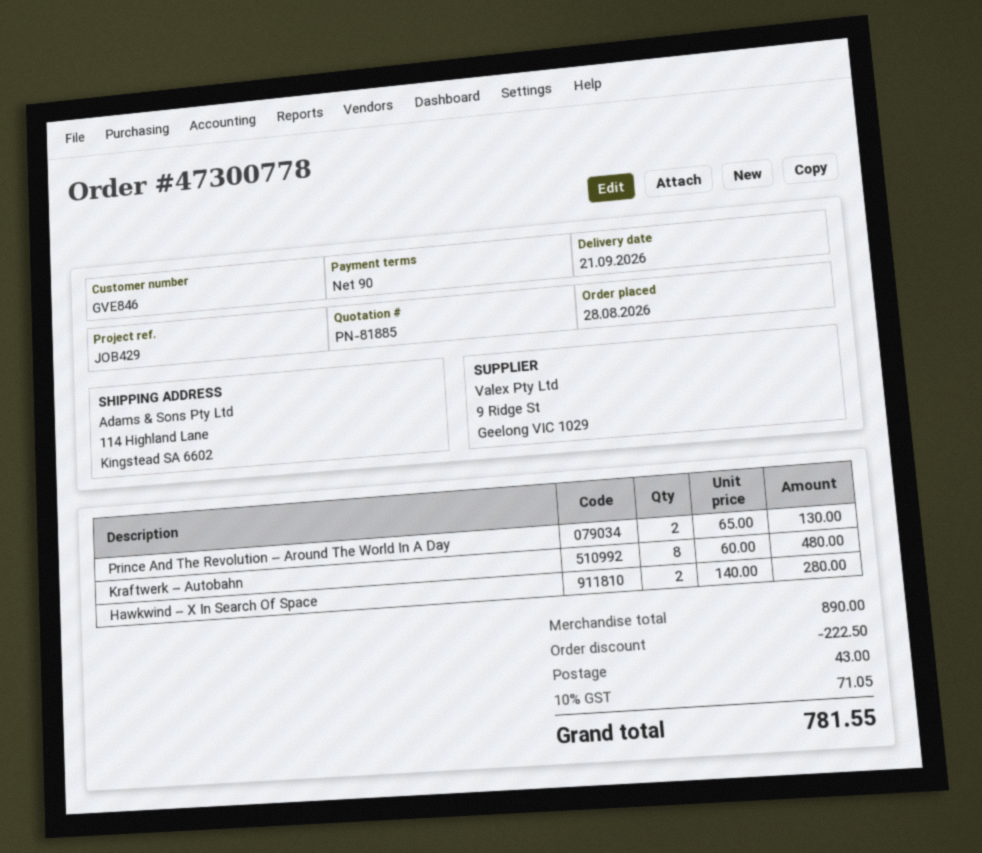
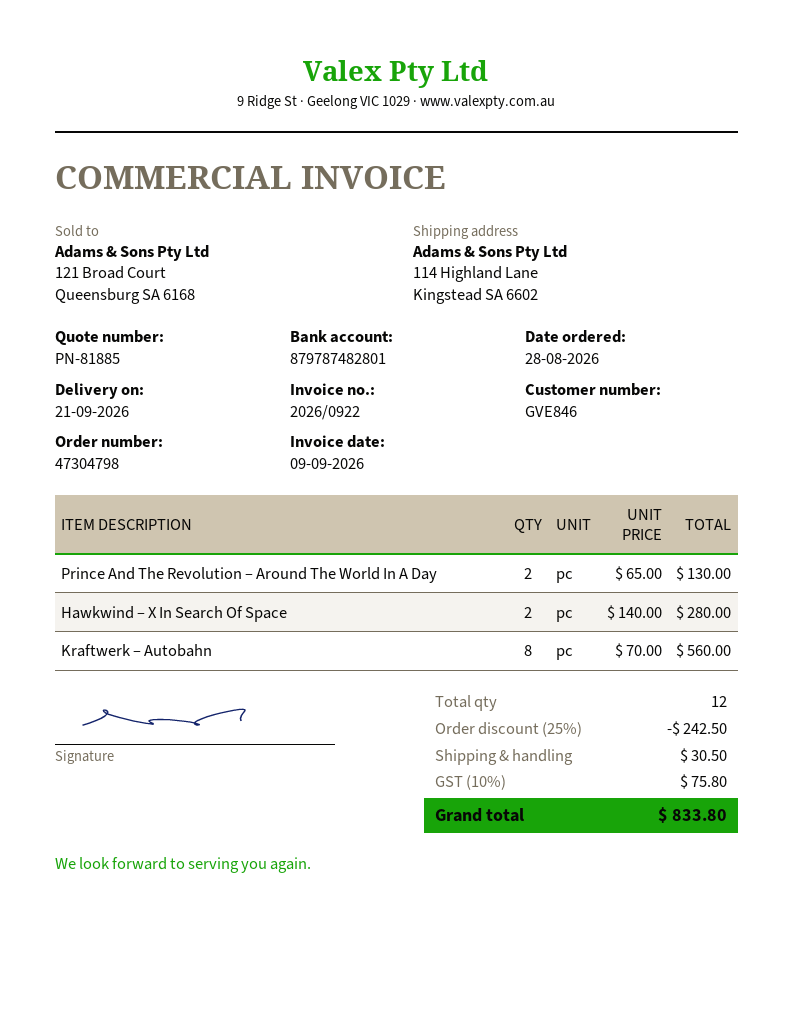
order number: 47300778 -> 47304798
Kraftwerk – Autobahn: 8 x 60.00 = 480.00 -> 8 x 70.00 = 560.00
discount: 222.50 -> 242.50
shipping: 43.00 -> 30.50
tax: 10% = 71.05 -> 10% = 75.80
total: 781.55 -> 833.80

